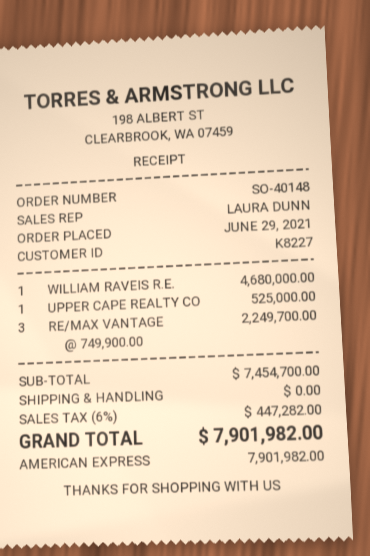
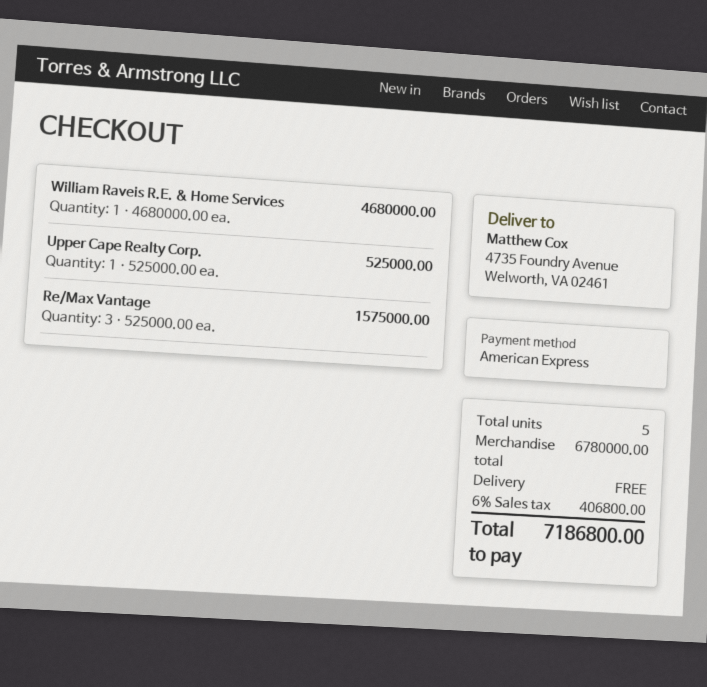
RE/MAX VANTAGE: 3 x 749900.00 = 2249700.00 -> 3 x 525000.00 = 1575000.00
subtotal: 7454700.00 -> 6780000.00
tax: 6% = 447282.00 -> 6% = 406800.00
total: 7901982.00 -> 7186800.00

